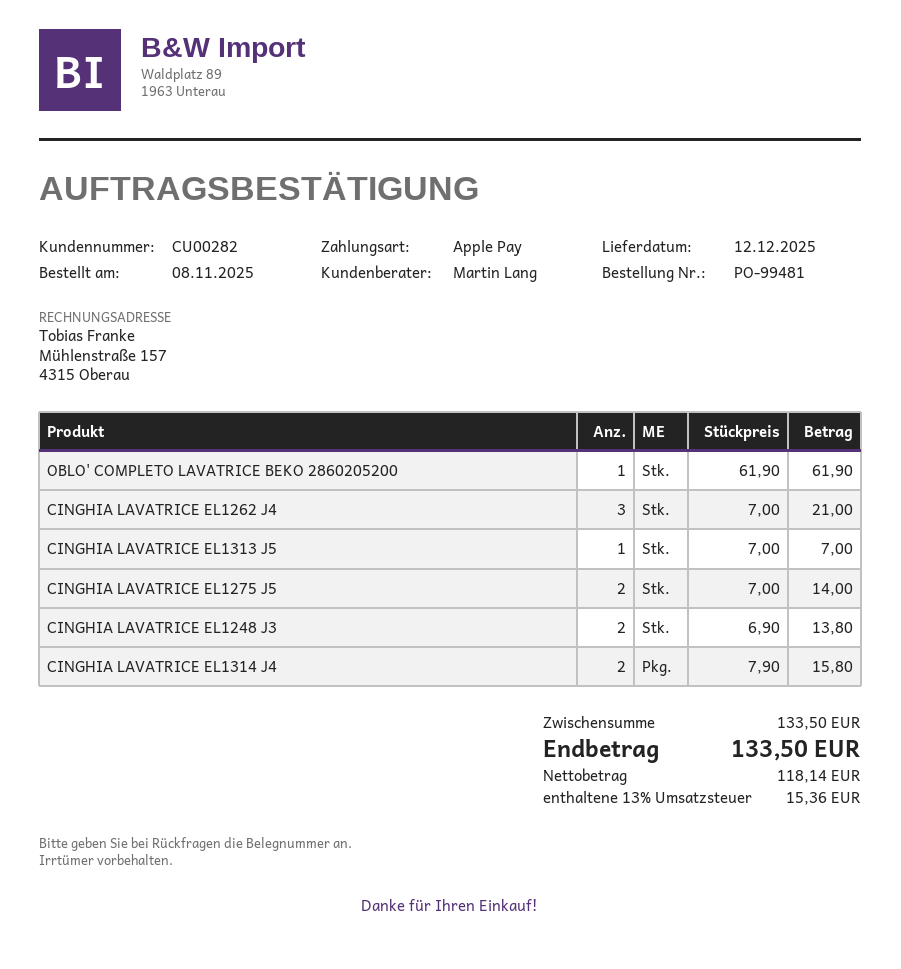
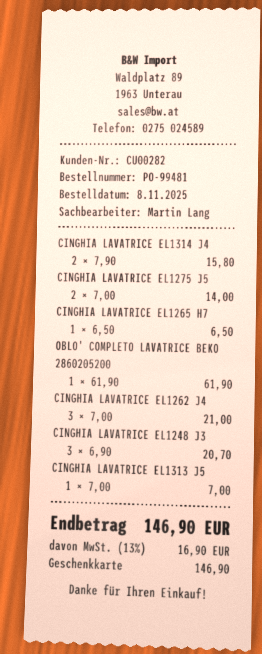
payment method: Apple Pay -> gift card
CINGHIA LAVATRICE EL1248 J3: 2 x 6.90 = 13.80 -> 3 x 6.90 = 20.70
CINGHIA LAVATRICE EL1265 H7: none -> 1 x 6.50 = 6.50
tax: 13% = 15.36 -> 13% = 16.90
total: 133.50 -> 146.90

